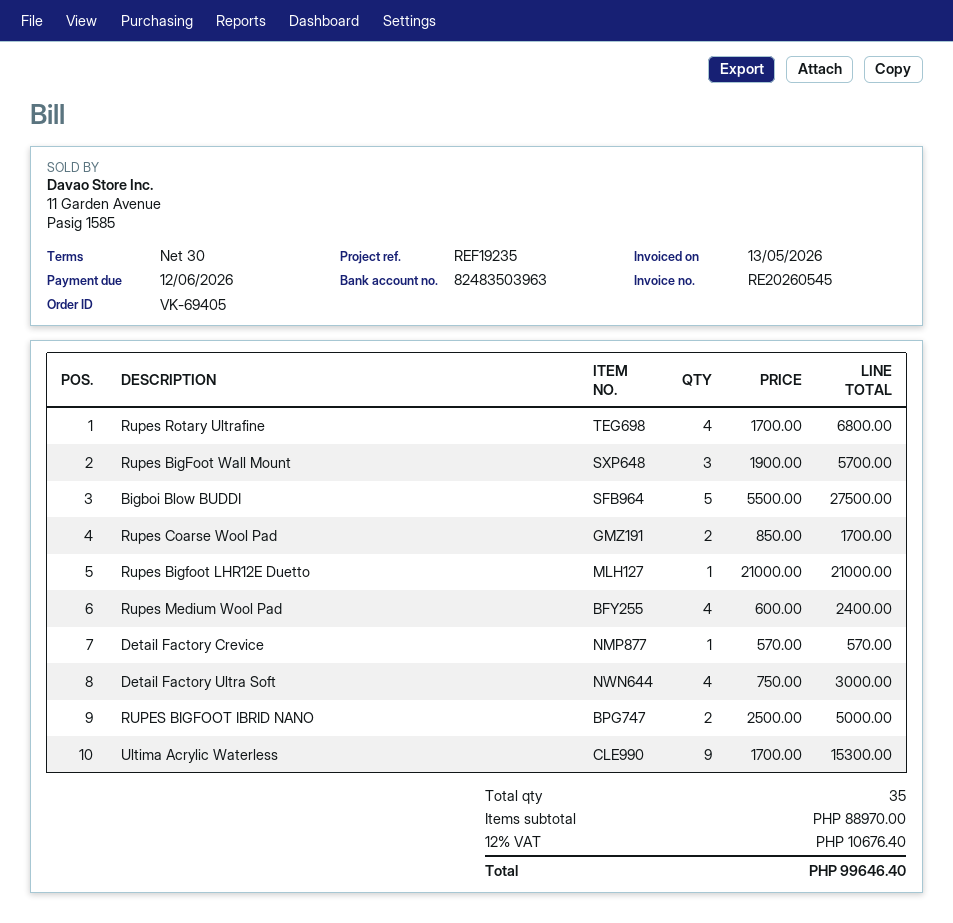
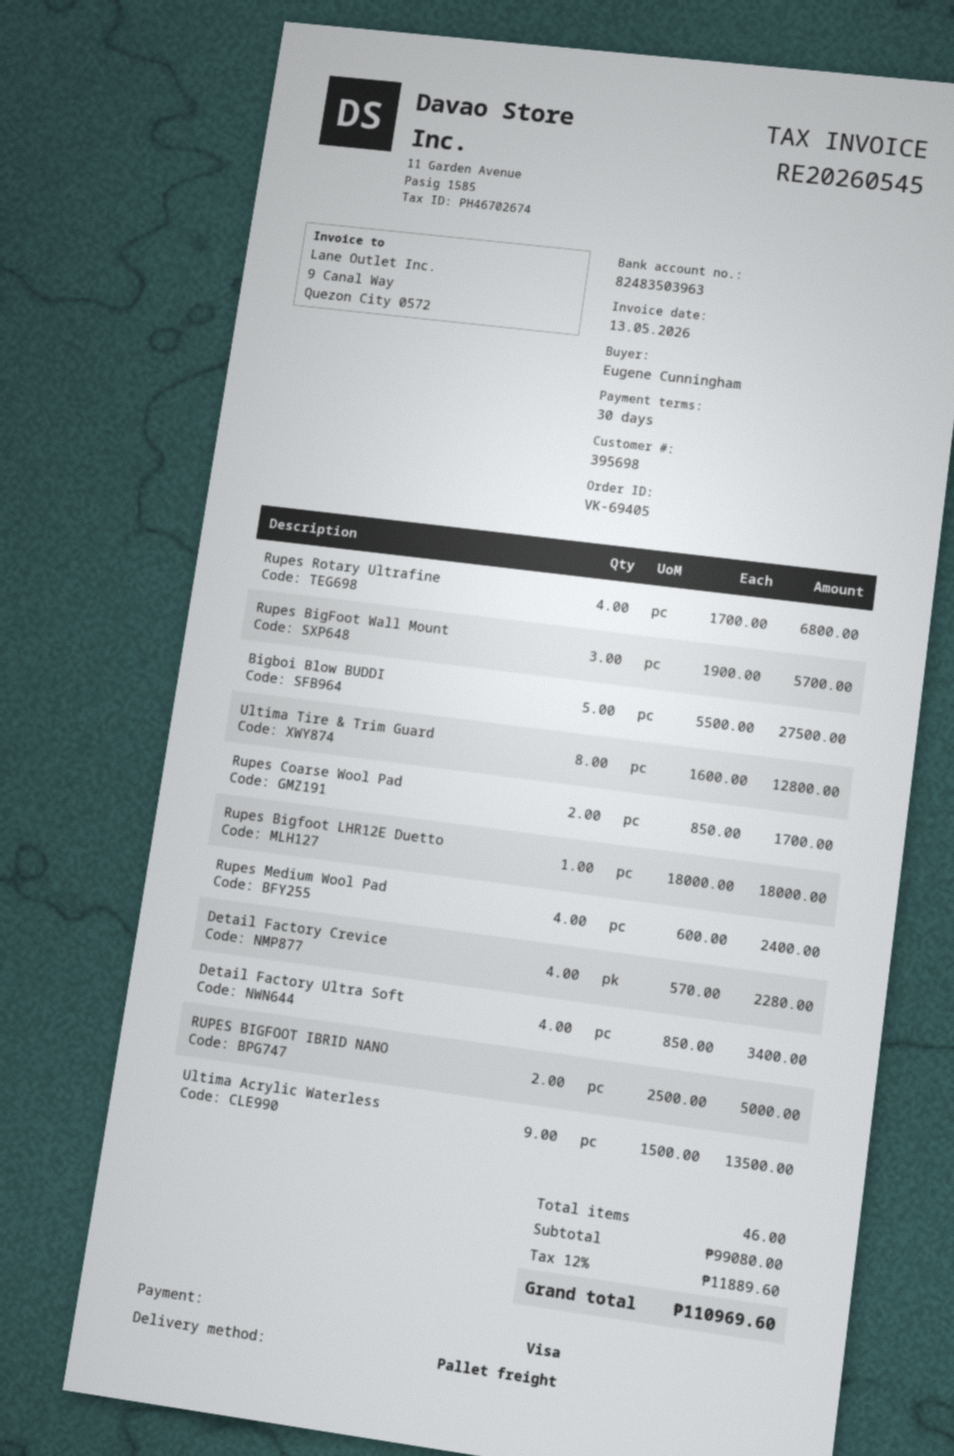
Rupes Bigfoot LHR12E Duetto: 1 x 21000.00 = 21000.00 -> 1 x 18000.00 = 18000.00
Detail Factory Crevice: 1 x 570.00 = 570.00 -> 4 x 570.00 = 2280.00
Detail Factory Ultra Soft: 4 x 750.00 = 3000.00 -> 4 x 850.00 = 3400.00
Ultima Acrylic Waterless: 9 x 1700.00 = 15300.00 -> 9 x 1500.00 = 13500.00
Ultima Tire & Trim Guard: none -> 8 x 1600.00 = 12800.00
total quantity: 35 -> 46
subtotal: 88970.00 -> 99080.00
tax: 12% = 10676.40 -> 12% = 11889.60
total: 99646.40 -> 110969.60

